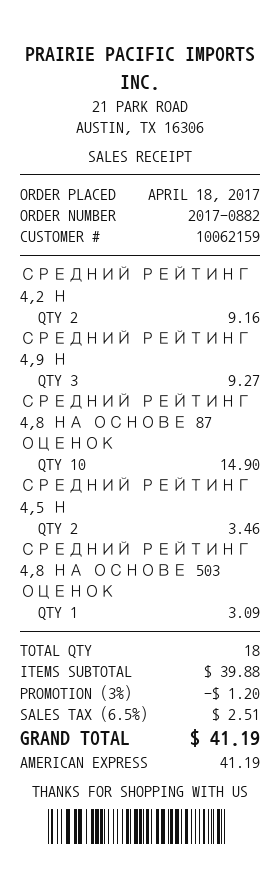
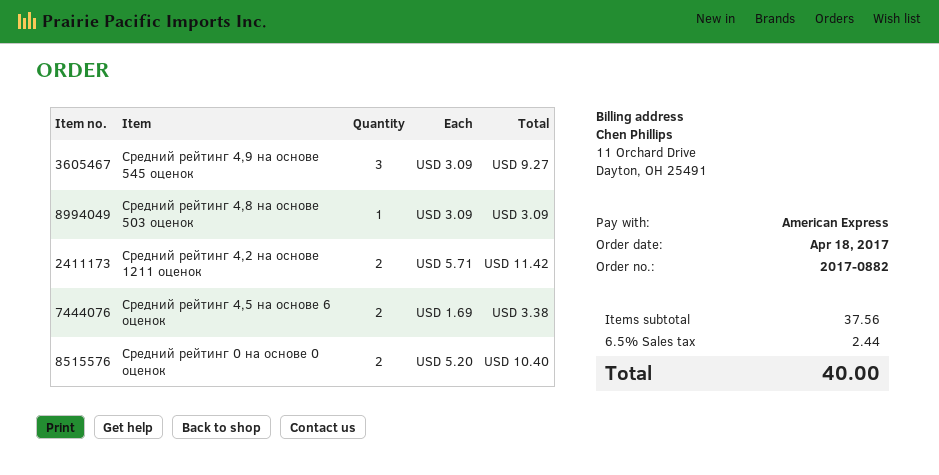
СРЕДНИЙ РЕЙТИНГ 4,2 Н: 2 for 9.16 -> 2 for 11.42
СРЕДНИЙ РЕЙТИНГ 4,8 НА ОСНОВЕ 87 ОЦЕНОК: 10 for 14.90 -> none
СРЕДНИЙ РЕЙТИНГ 4,5 Н: 2 for 3.46 -> 2 for 3.38
Средний рейтинг 0 на основе 0 оценок: none -> 2 for 10.40
subtotal: 39.88 -> 37.56
discount: 3% = 1.20 -> none
tax: 6.5% = 2.51 -> 6.5% = 2.44
total: 41.19 -> 40.00

